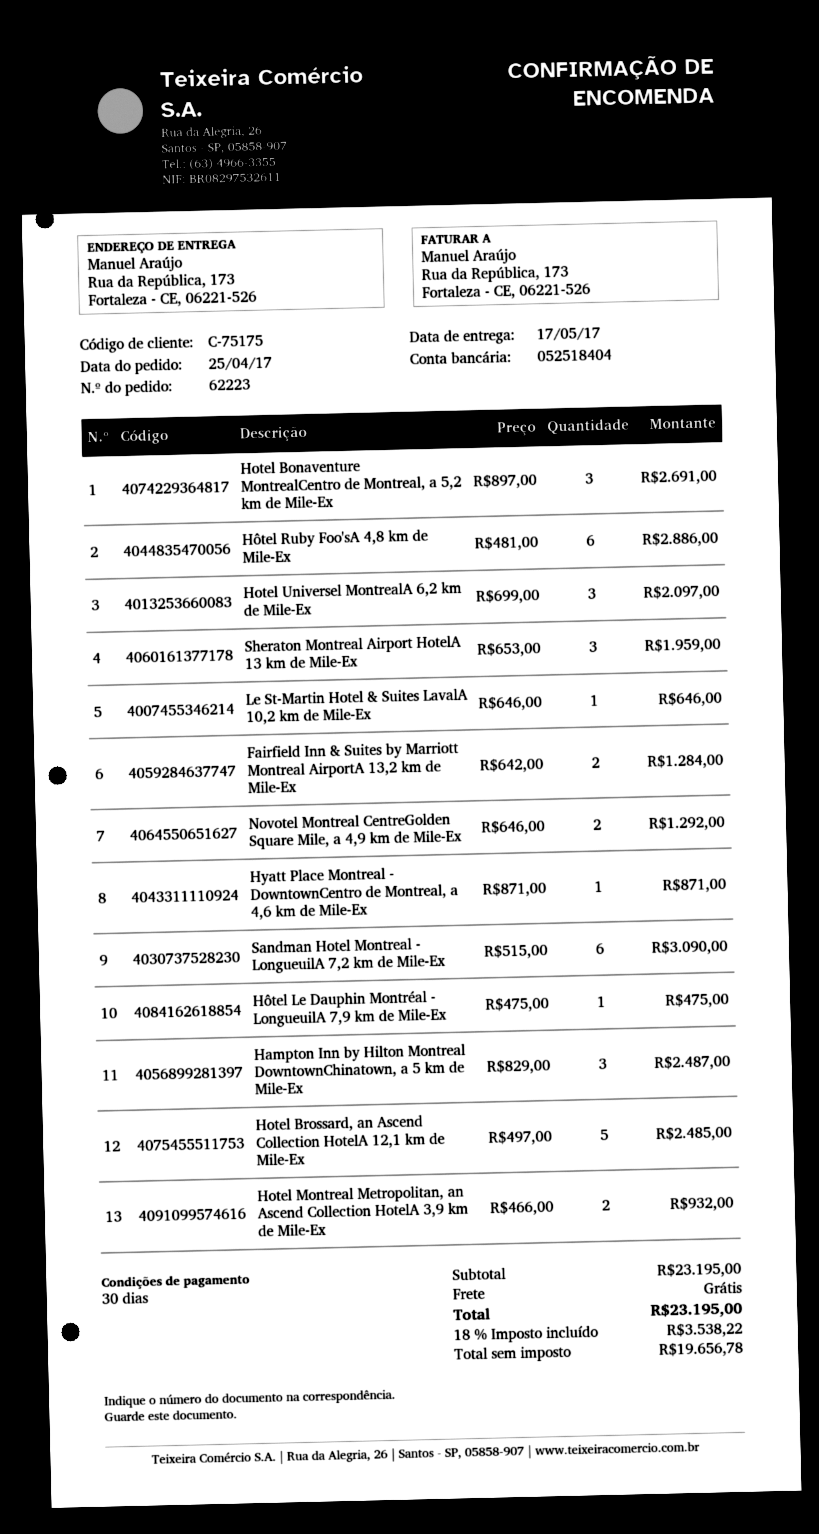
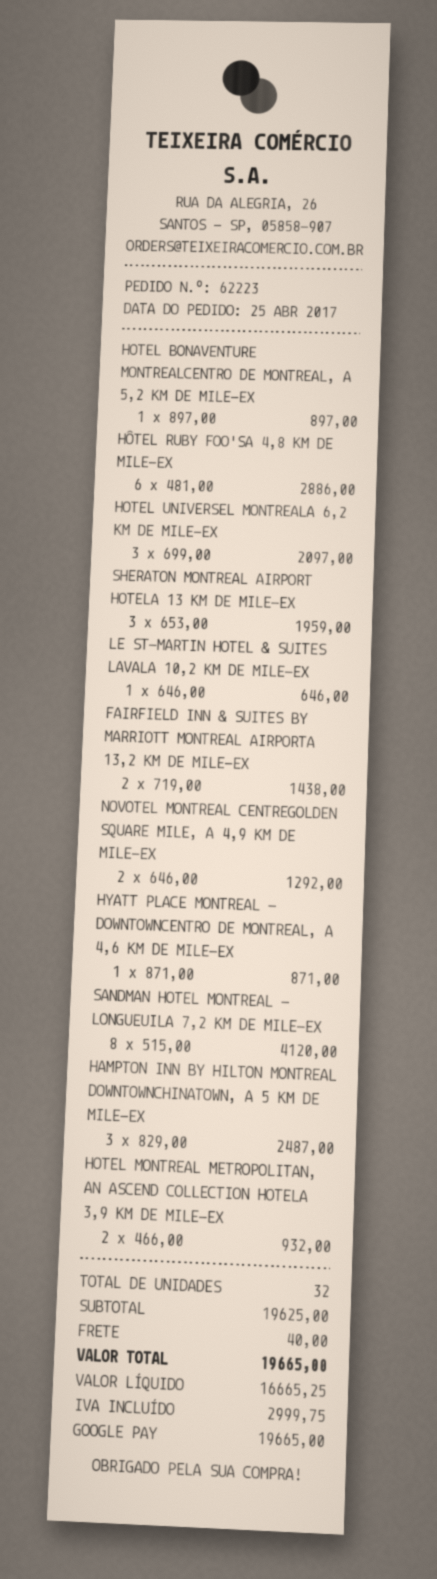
Hotel Bonaventure MontrealCentro de Montreal, a 5,2 km de Mile-Ex: 3 x 897.00 = 2691.00 -> 1 x 897.00 = 897.00
Fairfield Inn & Suites by Marriott Montreal AirportA 13,2 km de Mile-Ex: 2 x 642.00 = 1284.00 -> 2 x 719.00 = 1438.00
Sandman Hotel Montreal - LongueuilA 7,2 km de Mile-Ex: 6 x 515.00 = 3090.00 -> 8 x 515.00 = 4120.00
Hôtel Le Dauphin Montréal - LongueuilA 7,9 km de Mile-Ex: 1 x 475.00 = 475.00 -> none
Hotel Brossard, an Ascend Collection HotelA 12,1 km de Mile-Ex: 5 x 497.00 = 2485.00 -> none
subtotal: 23195.00 -> 19625.00
shipping: 0.00 -> 40.00
net: 19656.78 -> 16665.25
tax: 3538.22 -> 2999.75
total: 23195.00 -> 19665.00

